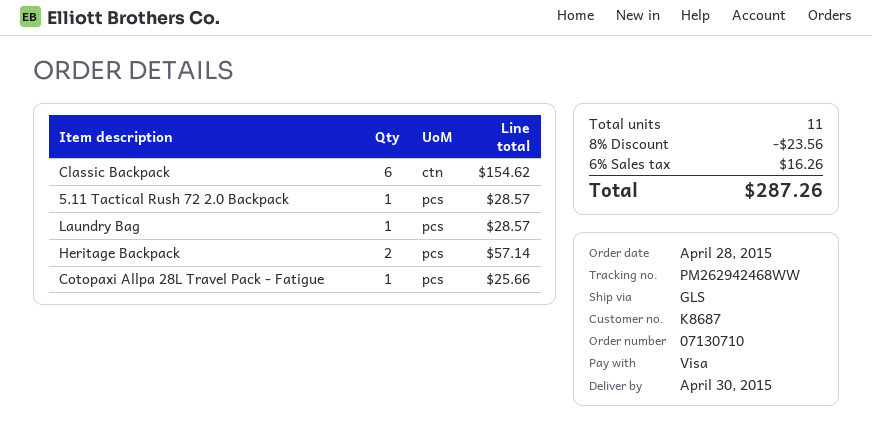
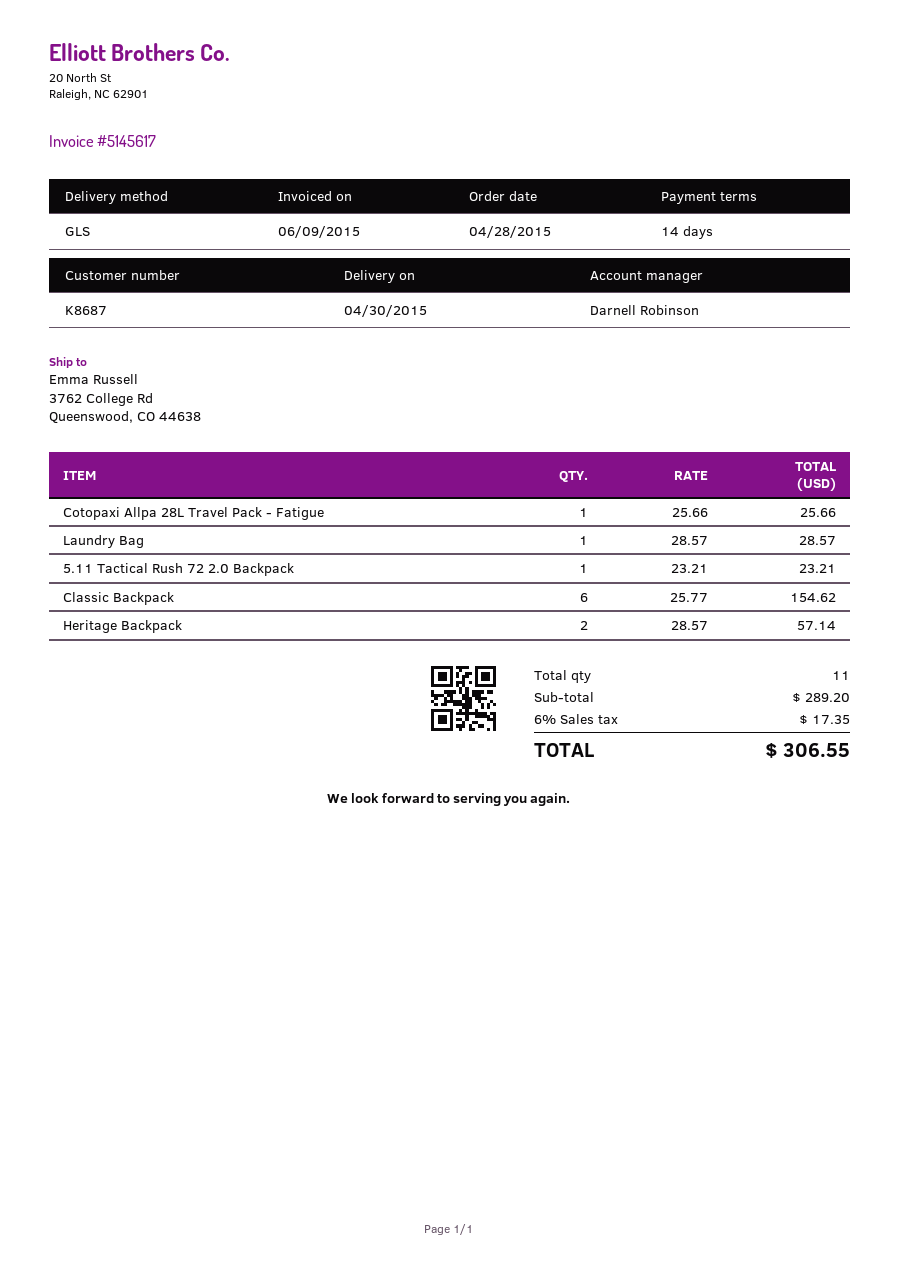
5.11 Tactical Rush 72 2.0 Backpack: 1 for 28.57 -> 1 for 23.21
discount: 8% = 23.56 -> none
tax: 6% = 16.26 -> 6% = 17.35
total: 287.26 -> 306.55

